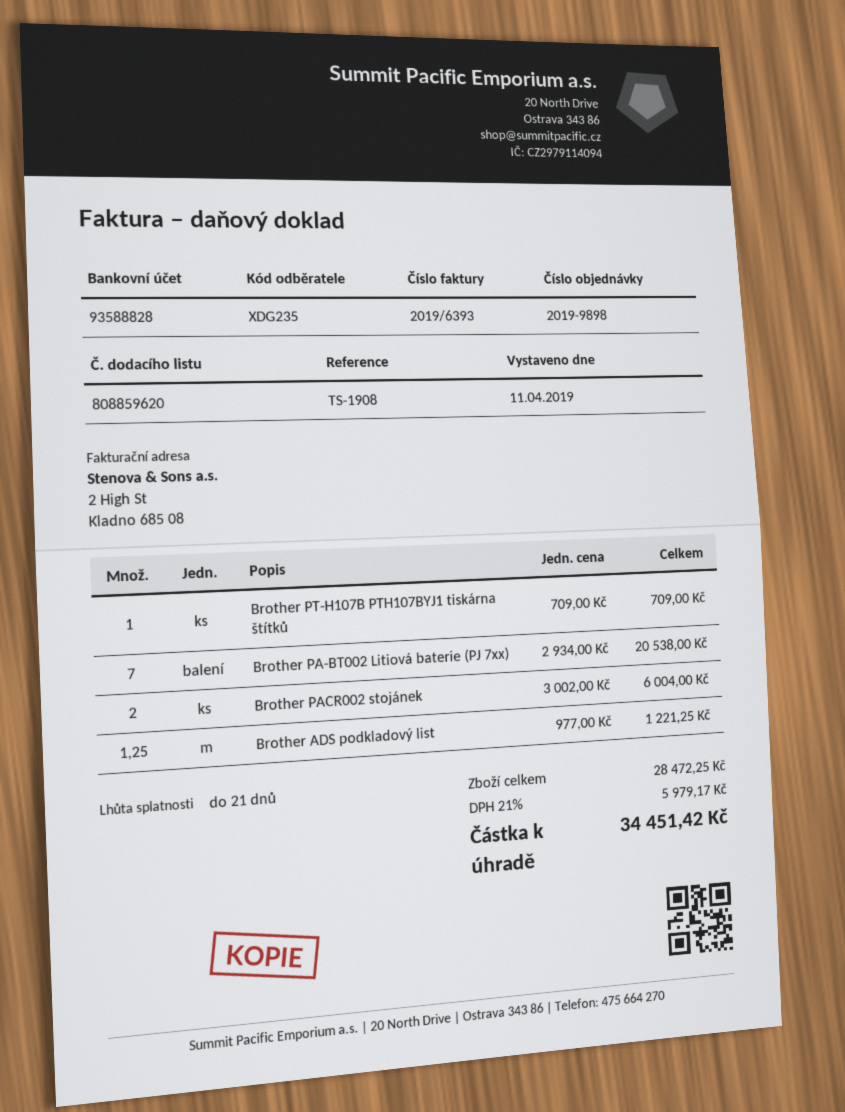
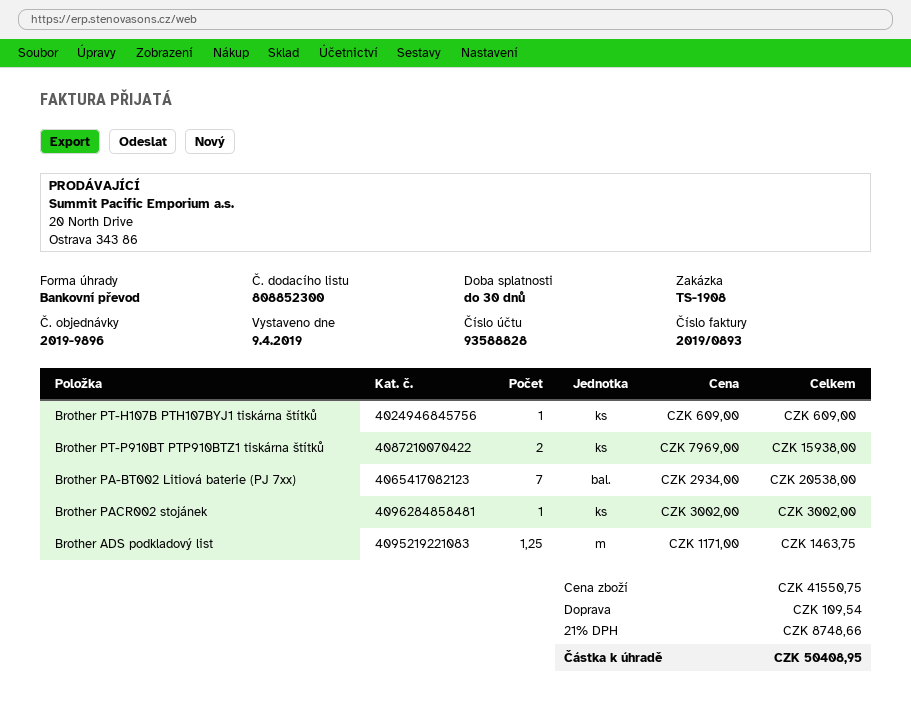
order number: 2019-9898 -> 2019-9896
delivery note number: 808859620 -> 808852300
invoice number: 2019/6393 -> 2019/0893
invoice date: 2019-04-11 -> 2019-04-09
payment terms: 21 days -> 30 days
Brother PT-H107B PTH107BYJ1 tiskárna štítků: 1 x 709.00 = 709.00 -> 1 x 609.00 = 609.00
Brother PACR002 stojánek: 2 x 3002.00 = 6004.00 -> 1 x 3002.00 = 3002.00
Brother ADS podkladový list: 1.25 x 977.00 = 1221.25 -> 1.25 x 1171.00 = 1463.75
Brother PT-P910BT PTP910BTZ1 tiskárna štítků: none -> 2 x 7969.00 = 15938.00
subtotal: 28472.25 -> 41550.75
shipping: none -> 109.54
tax: 21% = 5979.17 -> 21% = 8748.66
total: 34451.42 -> 50408.95

